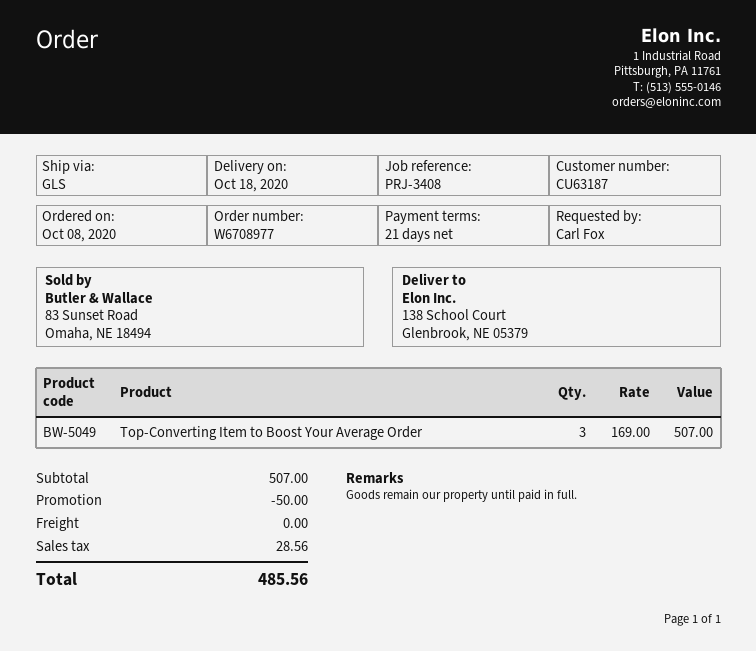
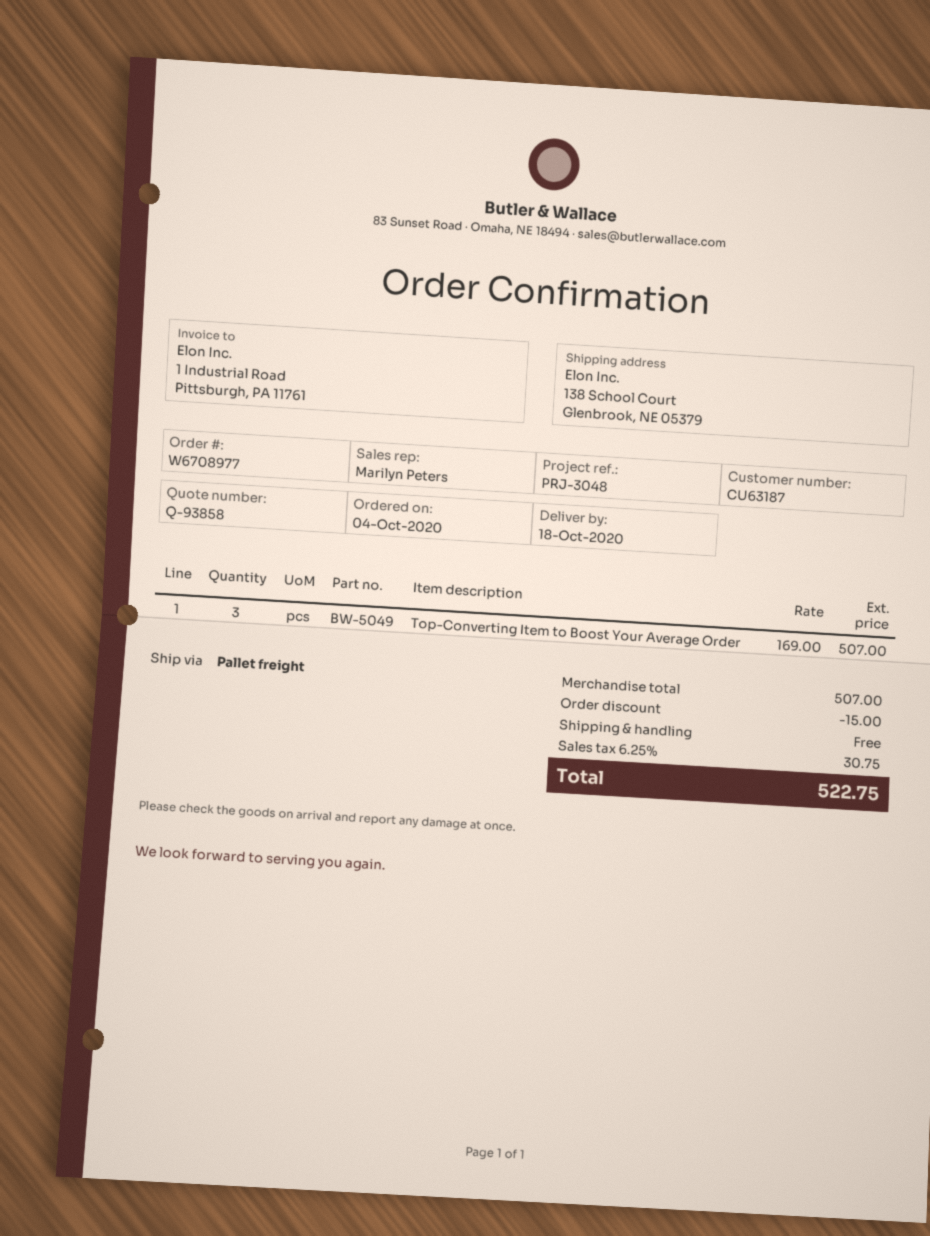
order date: 2020-10-08 -> 2020-10-04
reference: PRJ-3408 -> PRJ-3048
shipping method: GLS -> pallet freight
discount: 50.00 -> 15.00
tax: 28.56 -> 30.75
total: 485.56 -> 522.75

